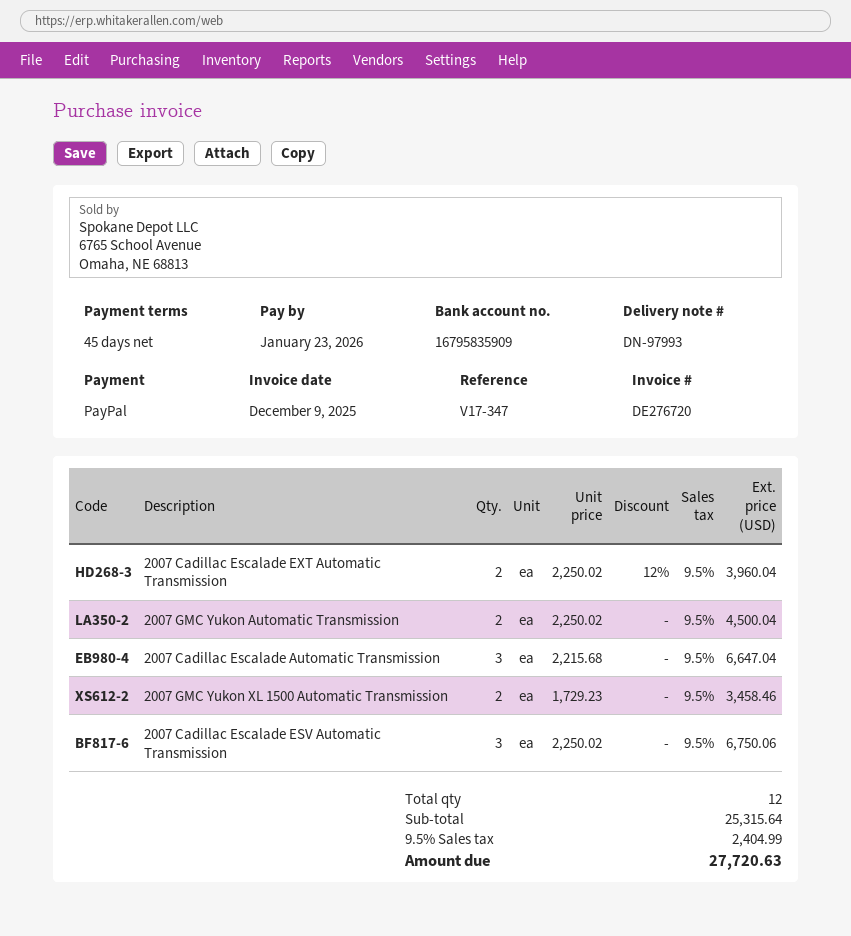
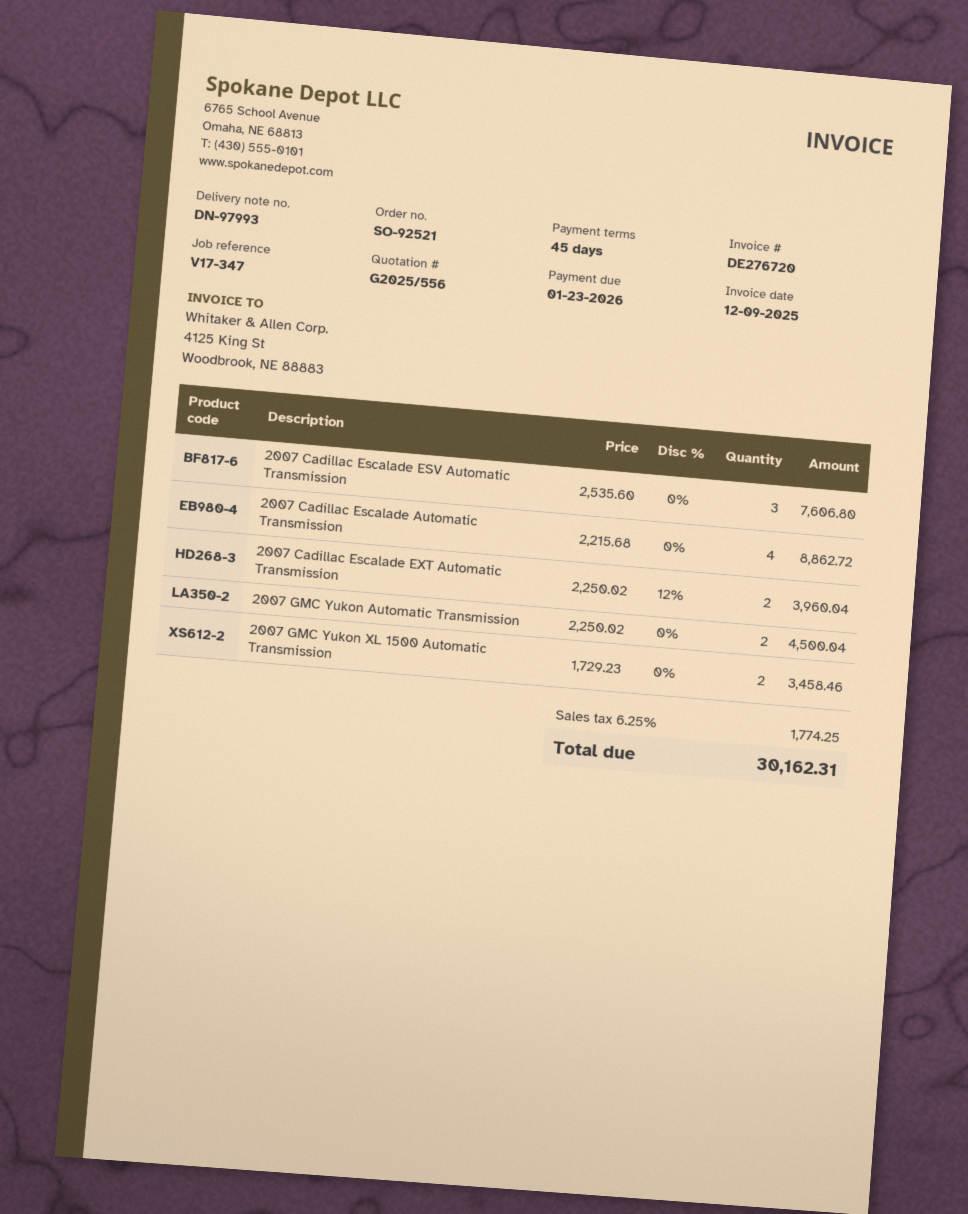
2007 Cadillac Escalade Automatic Transmission: 3 x 2215.68 = 6647.04 -> 4 x 2215.68 = 8862.72
2007 Cadillac Escalade ESV Automatic Transmission: 3 x 2250.02 = 6750.06 -> 3 x 2535.60 = 7606.80
tax: 9.5% = 2404.99 -> 6.25% = 1774.25
total: 27720.63 -> 30162.31

